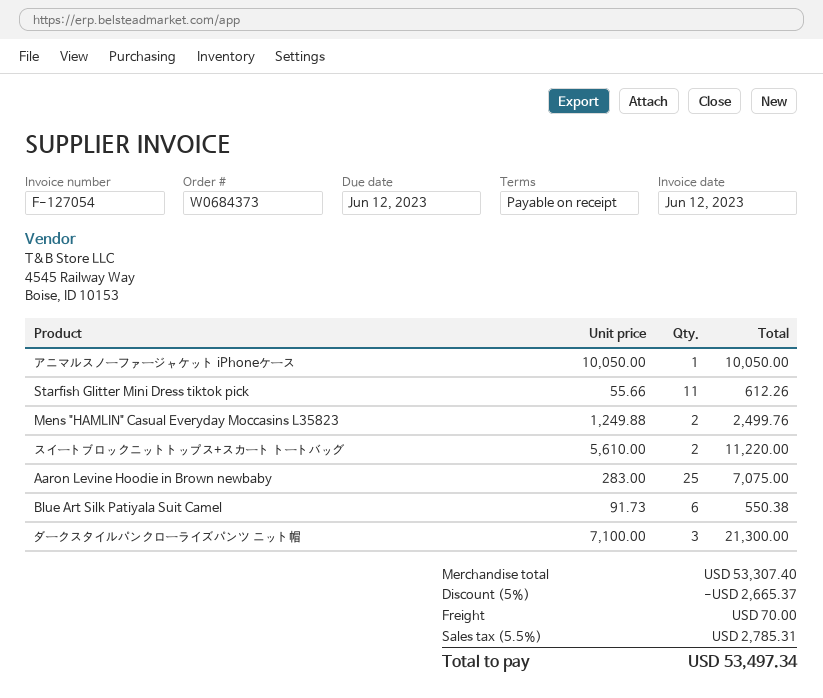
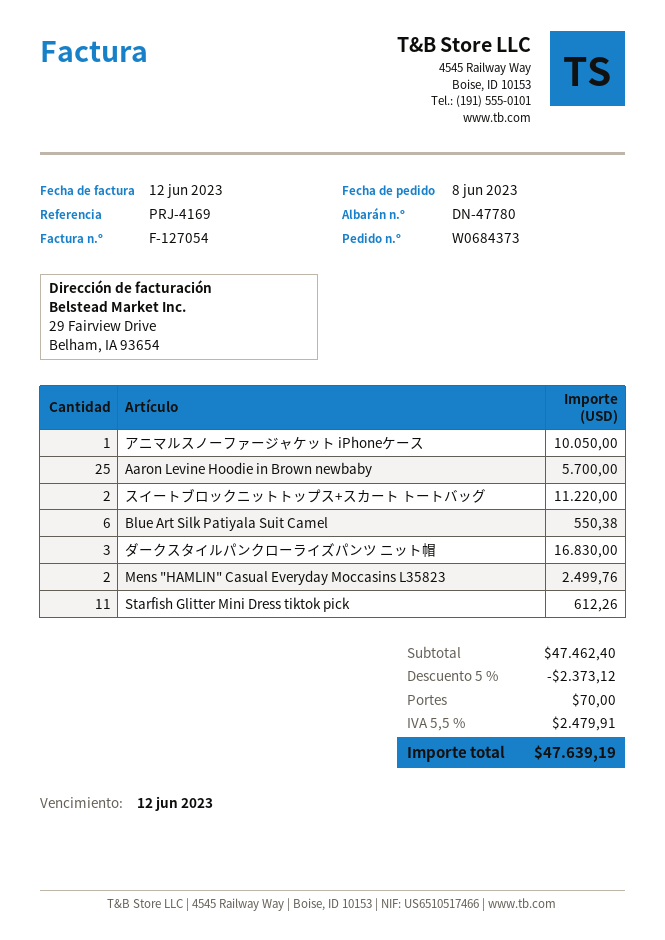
Aaron Levine Hoodie in Brown newbaby: 25 for 7075.00 -> 25 for 5700.00
ダークスタイルパンクローライズパンツ ニット帽: 3 for 21300.00 -> 3 for 16830.00
subtotal: 53307.40 -> 47462.40
discount: 5% = 2665.37 -> 5% = 2373.12
tax: 5.5% = 2785.31 -> 5.5% = 2479.91
total: 53497.34 -> 47639.19

